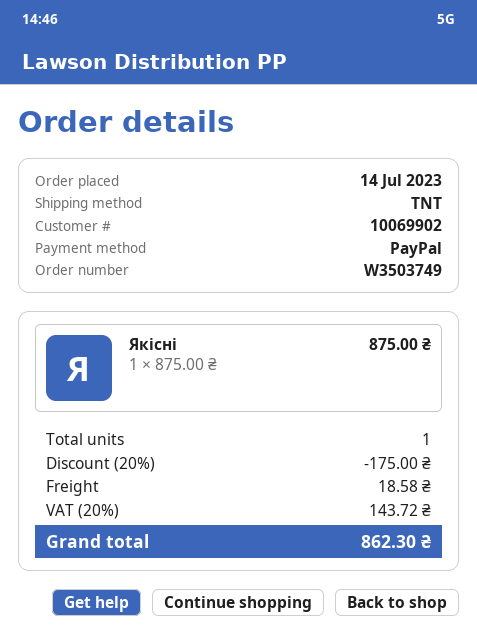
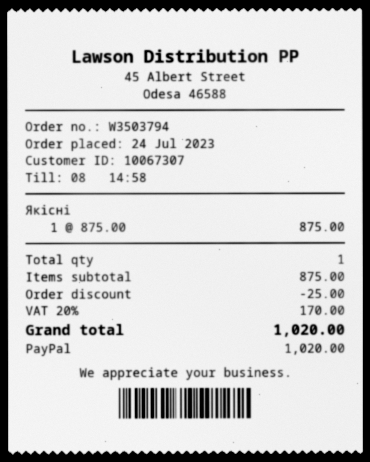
order number: W3503749 -> W3503794
order date: 2023-07-14 -> 2023-07-24
customer number: 10069902 -> 10067307
discount: 175.00 -> 25.00
shipping: 18.58 -> none
tax: 20% = 143.72 -> 20% = 170.00
total: 862.30 -> 1020.00

